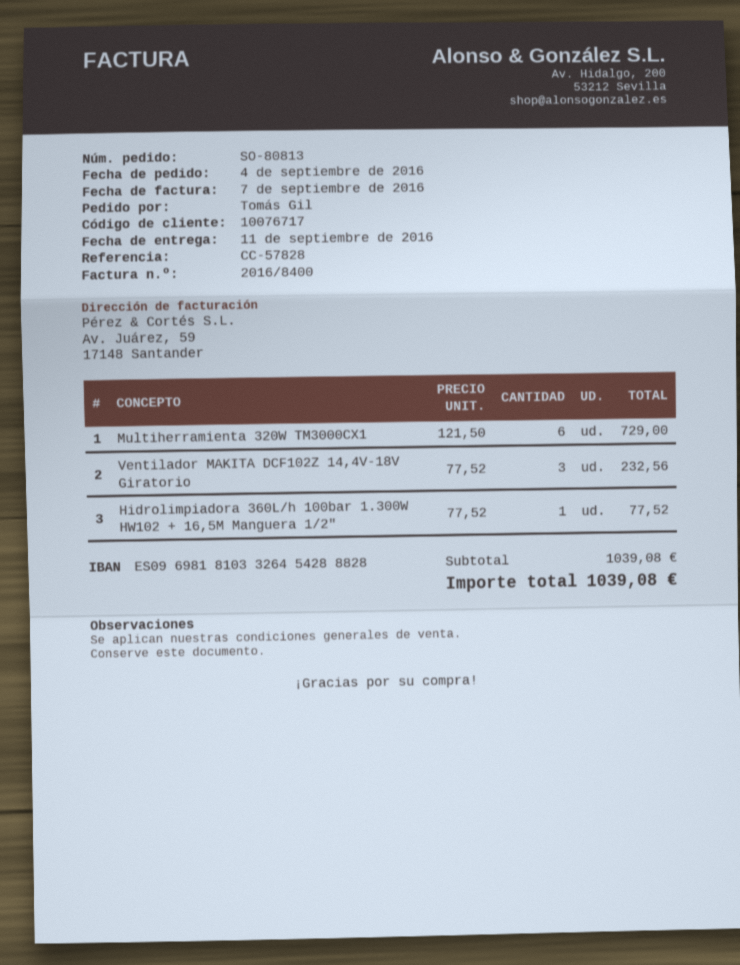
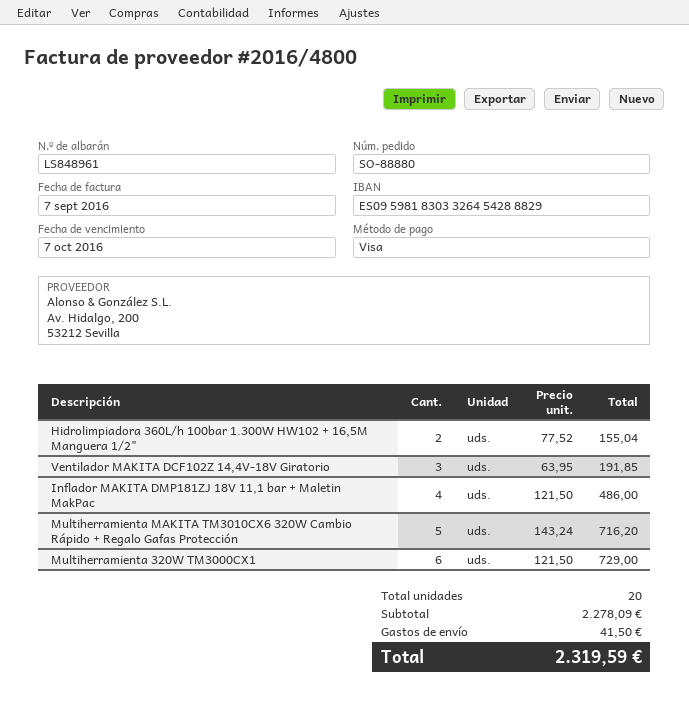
order number: SO-80813 -> SO-88880
invoice number: 2016/8400 -> 2016/4800
bank account: ES0969818103326454288828 -> ES0959818303326454288829
Ventilador MAKITA DCF102Z 14,4V-18V Giratorio: 3 x 77.52 = 232.56 -> 3 x 63.95 = 191.85
Hidrolimpiadora 360L/h 100bar 1.300W HW102 + 16,5M Manguera 1/2": 1 x 77.52 = 77.52 -> 2 x 77.52 = 155.04
Inflador MAKITA DMP181ZJ 18V 11,1 bar + Maletin MakPac: none -> 4 x 121.50 = 486.00
Multiherramienta MAKITA TM3010CX6 320W Cambio Rápido + Regalo Gafas Protección: none -> 5 x 143.24 = 716.20
subtotal: 1039.08 -> 2278.09
shipping: none -> 41.50
total: 1039.08 -> 2319.59

